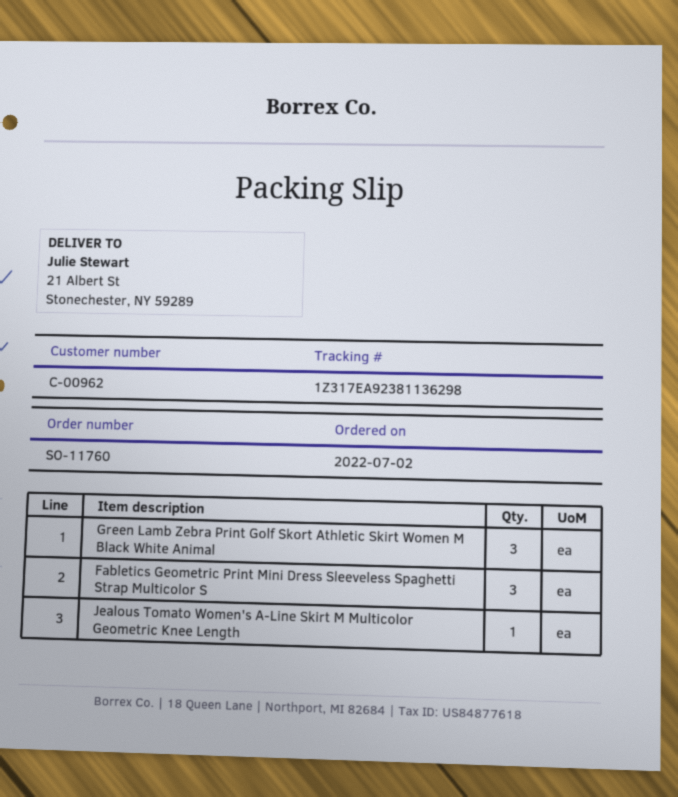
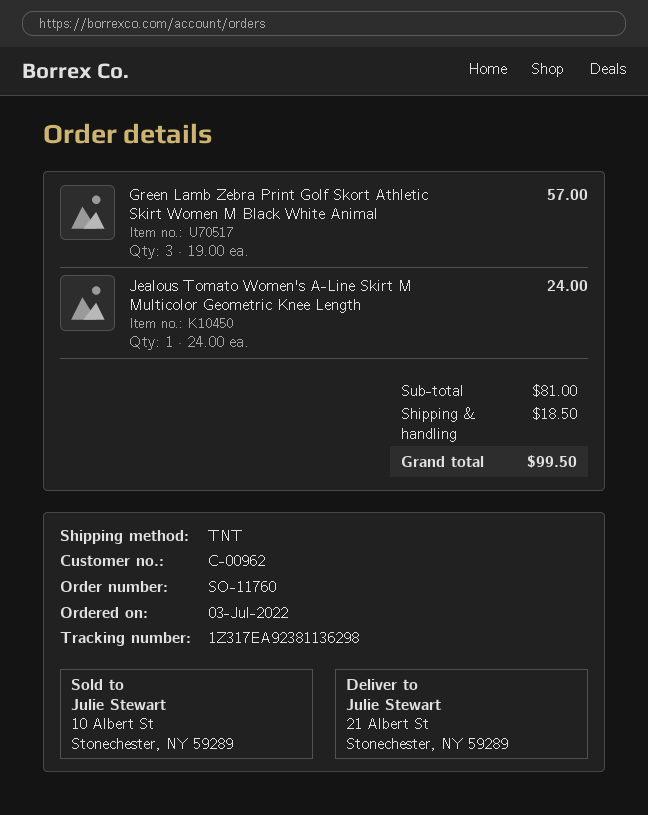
order date: 2022-07-02 -> 2022-07-03
Fabletics Geometric Print Mini Dress Sleeveless Spaghetti Strap Multicolor S: 3 -> none

